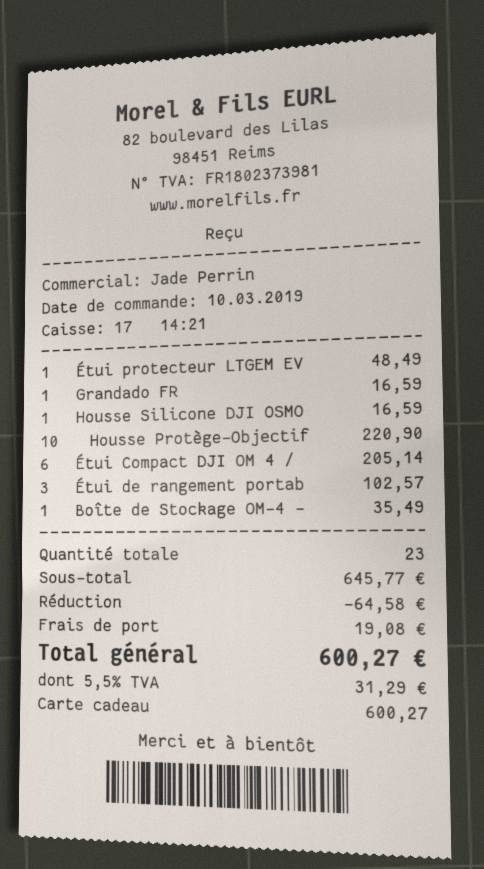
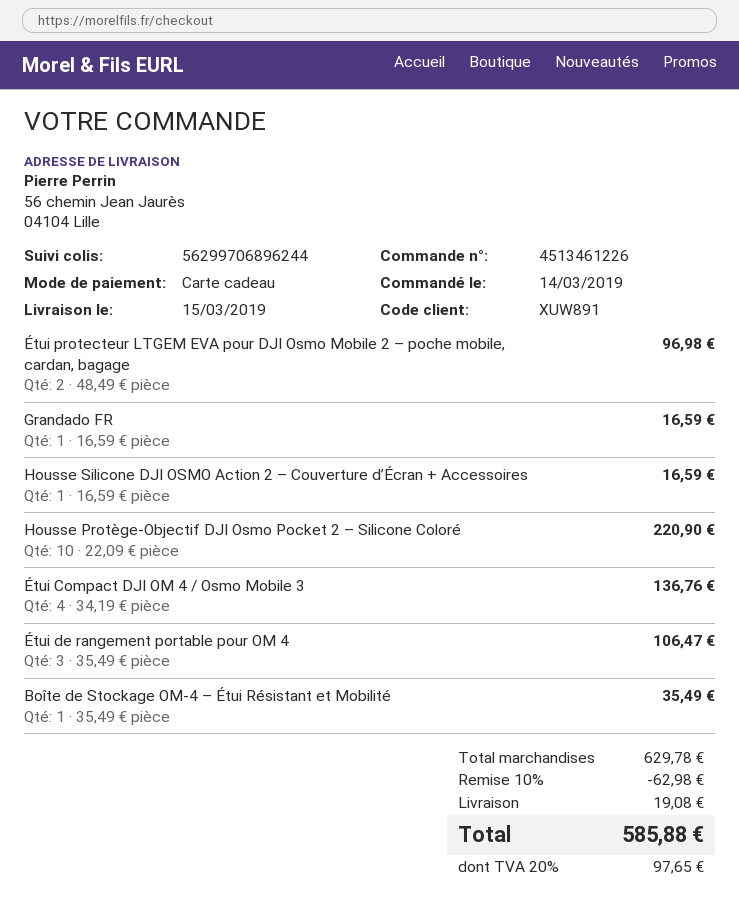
order date: 2019-03-10 -> 2019-03-14
Étui protecteur LTGEM EV: 1 for 48.49 -> 2 for 96.98
Étui Compact DJI OM 4 /: 6 for 205.14 -> 4 for 136.76
Étui de rangement portab: 3 for 102.57 -> 3 for 106.47
subtotal: 645.77 -> 629.78
discount: 64.58 -> 62.98
tax: 5.5% = 31.29 -> 20% = 97.65
total: 600.27 -> 585.88

